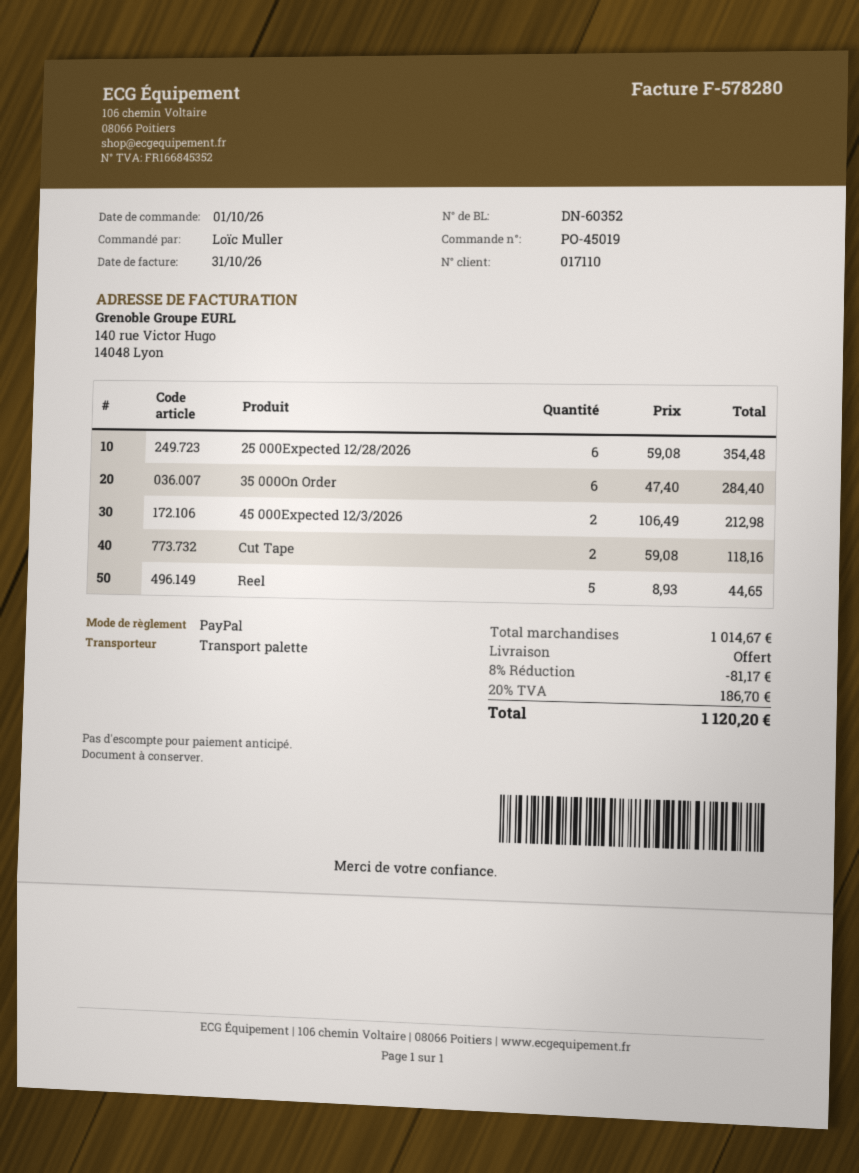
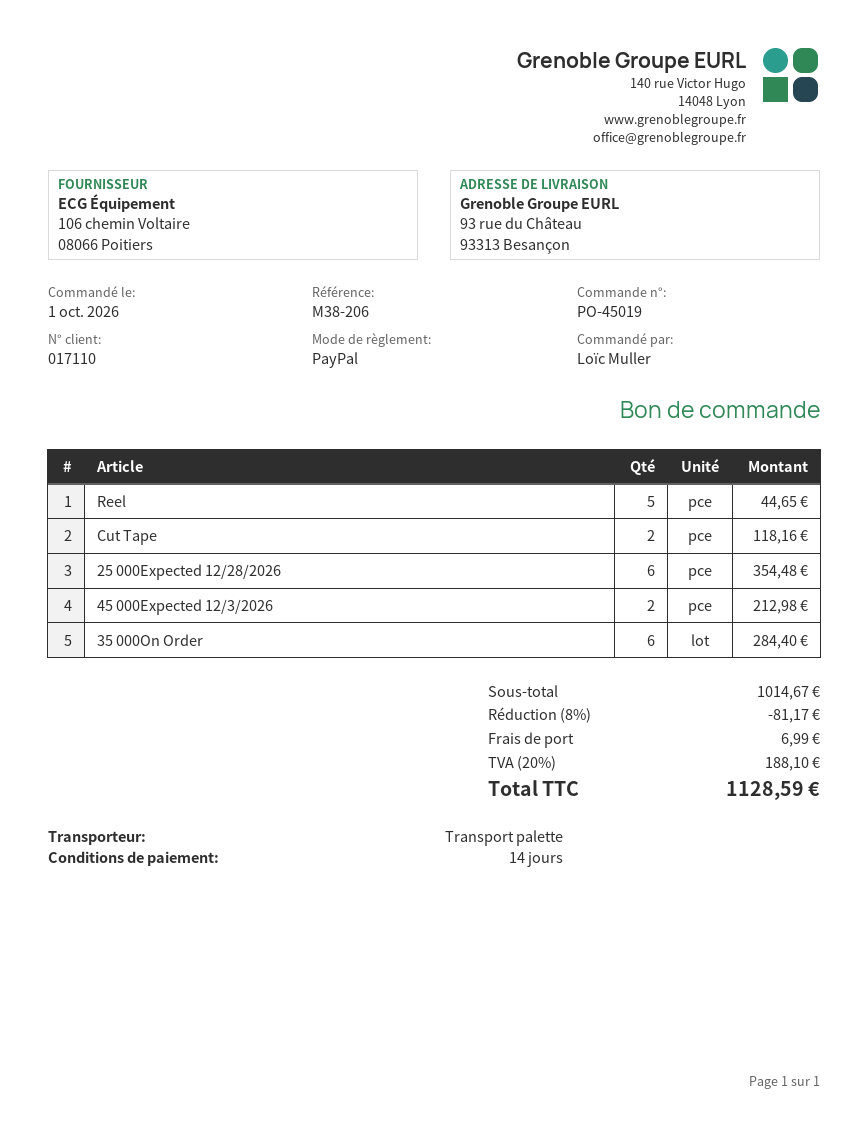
shipping: 0.00 -> 6.99
tax: 20% = 186.70 -> 20% = 188.10
total: 1120.20 -> 1128.59

